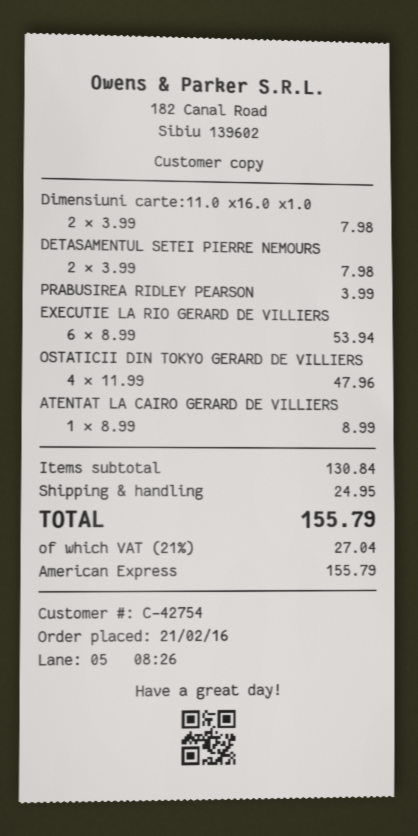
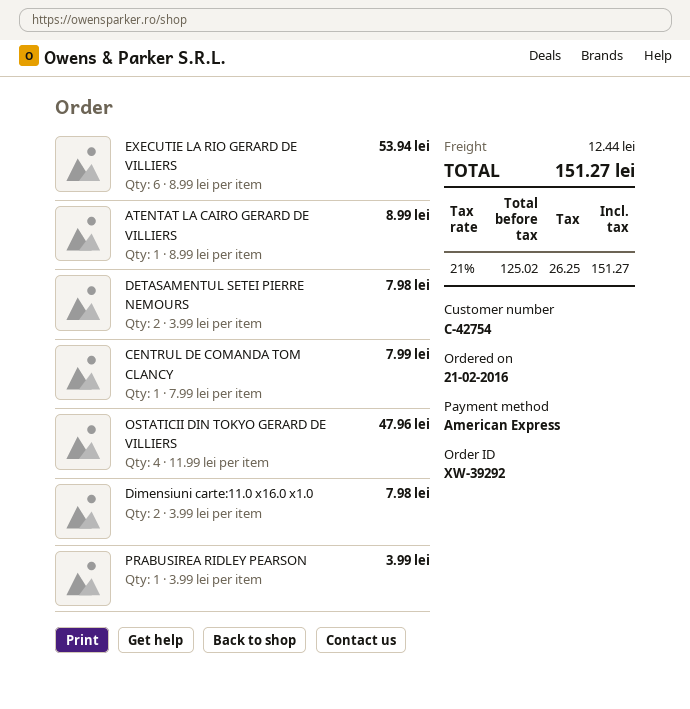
CENTRUL DE COMANDA TOM CLANCY: none -> 1 x 7.99 = 7.99
shipping: 24.95 -> 12.44
tax: 21% = 27.04 -> 21% = 26.25
total: 155.79 -> 151.27

